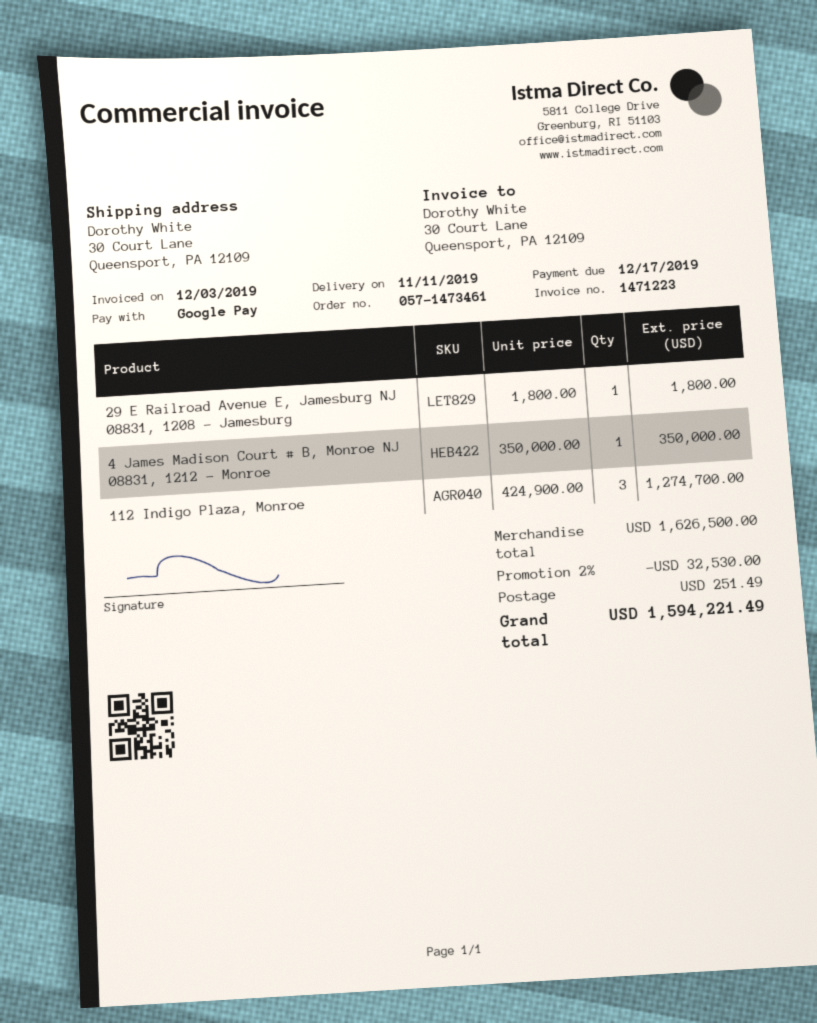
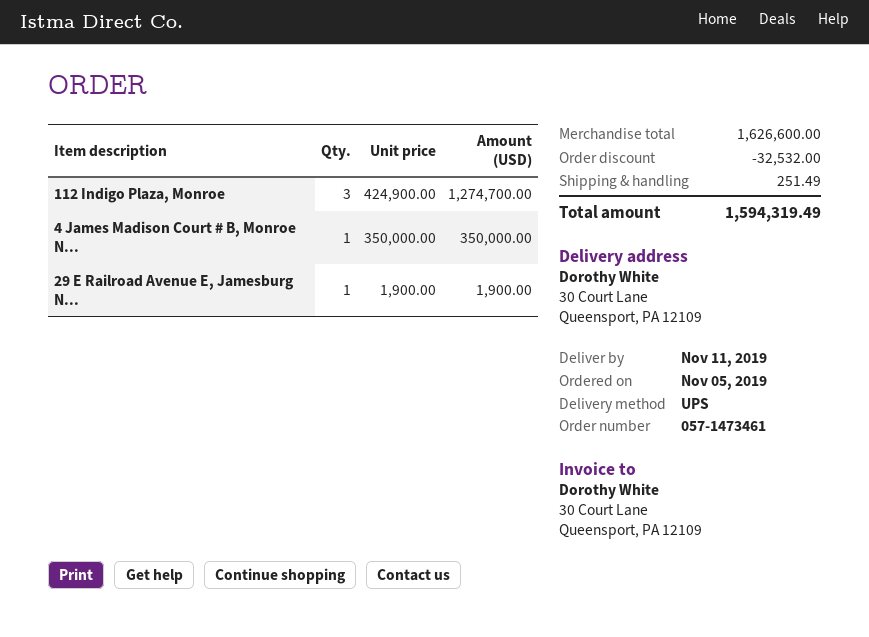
29 E Railroad Avenue E, Jamesburg NJ 08831, 1208 - Jamesburg: 1 x 1800.00 = 1800.00 -> 1 x 1900.00 = 1900.00
subtotal: 1626500.00 -> 1626600.00
discount: 32530.00 -> 32532.00
total: 1594221.49 -> 1594319.49

